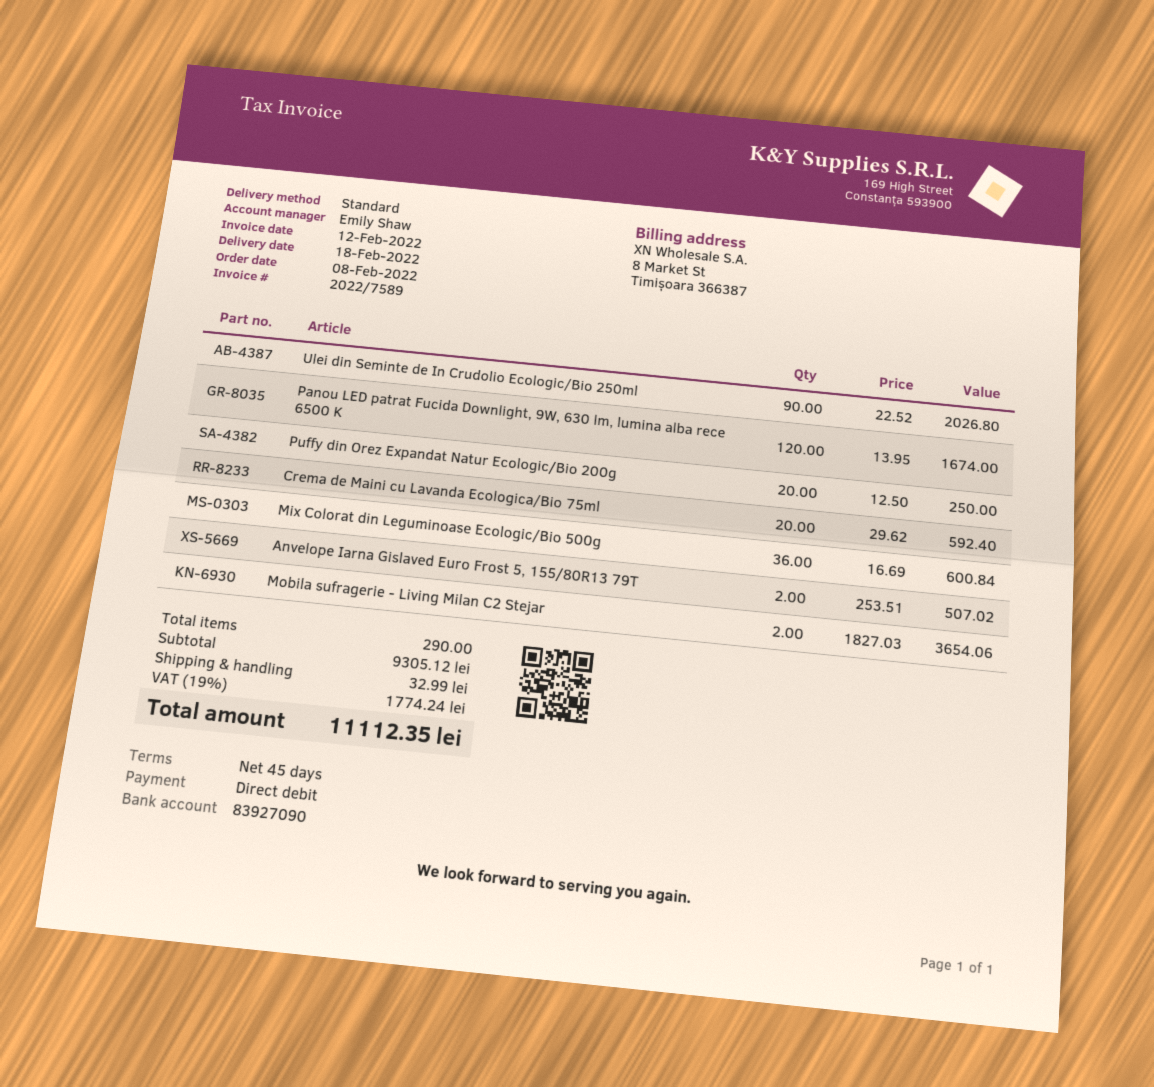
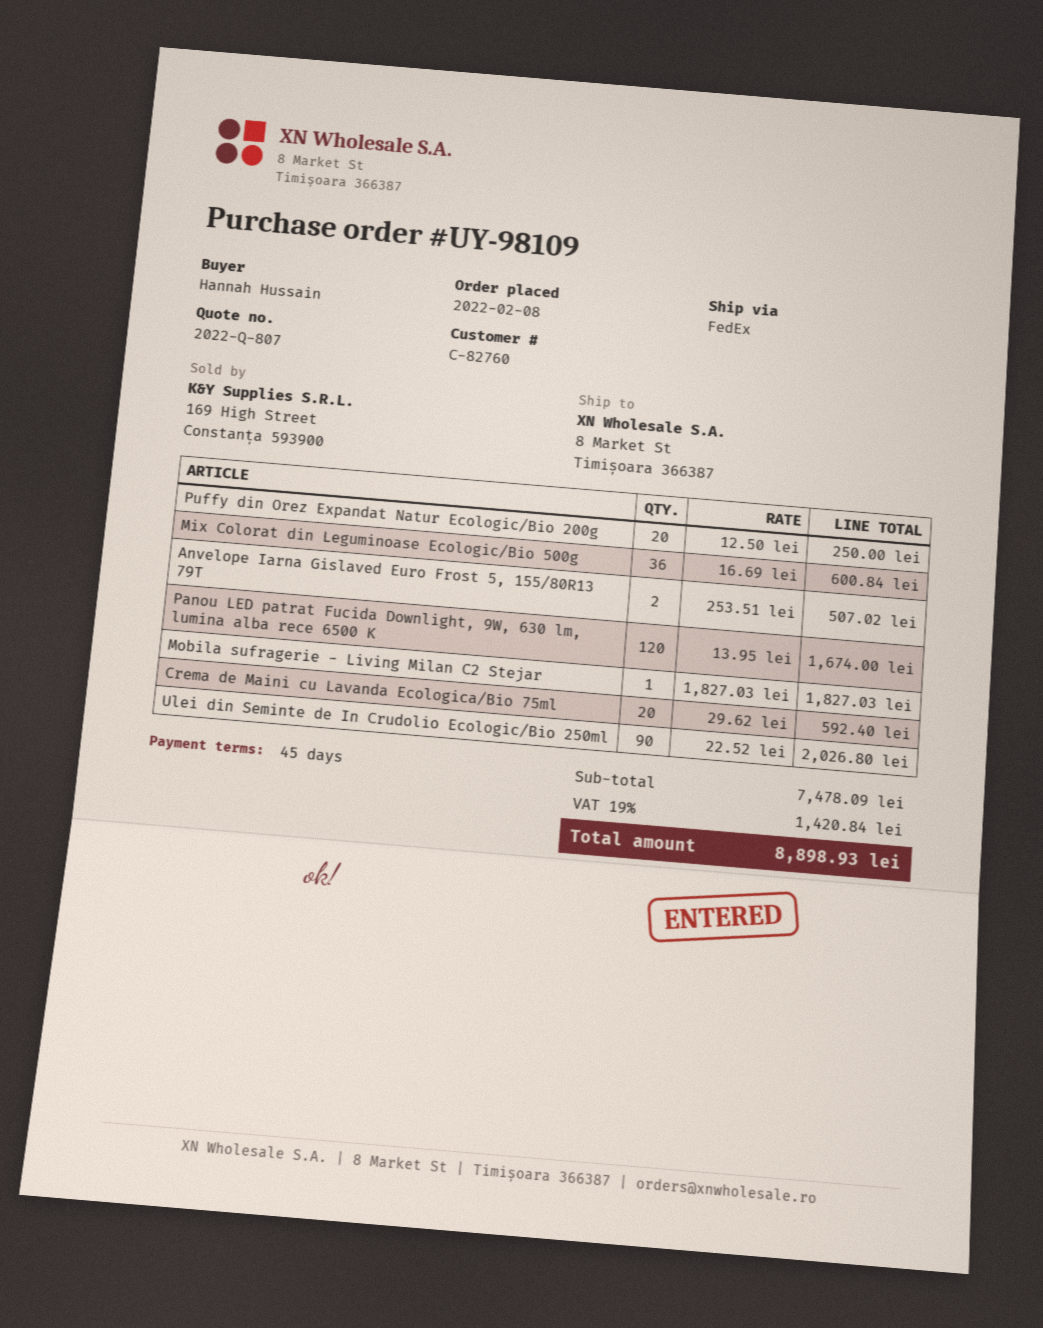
shipping method: standard -> FedEx
Mobila sufragerie - Living Milan C2 Stejar: 2 x 1827.03 = 3654.06 -> 1 x 1827.03 = 1827.03
subtotal: 9305.12 -> 7478.09
shipping: 32.99 -> none
tax: 19% = 1774.24 -> 19% = 1420.84
total: 11112.35 -> 8898.93

